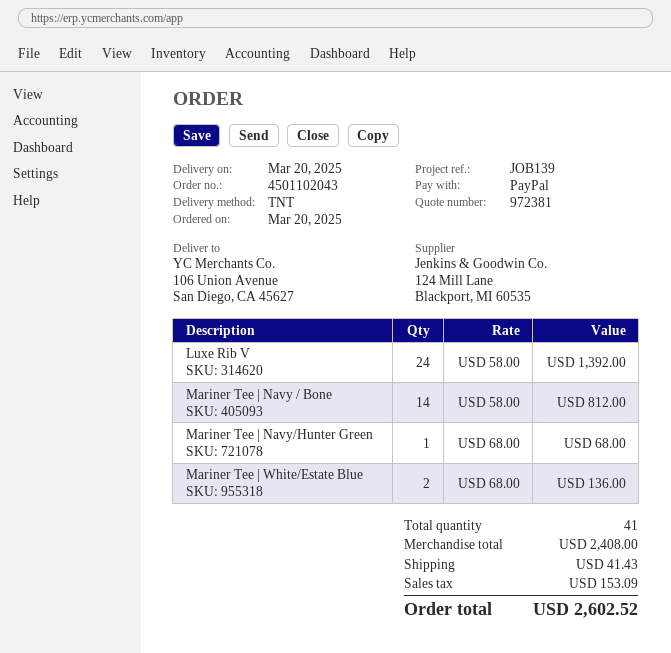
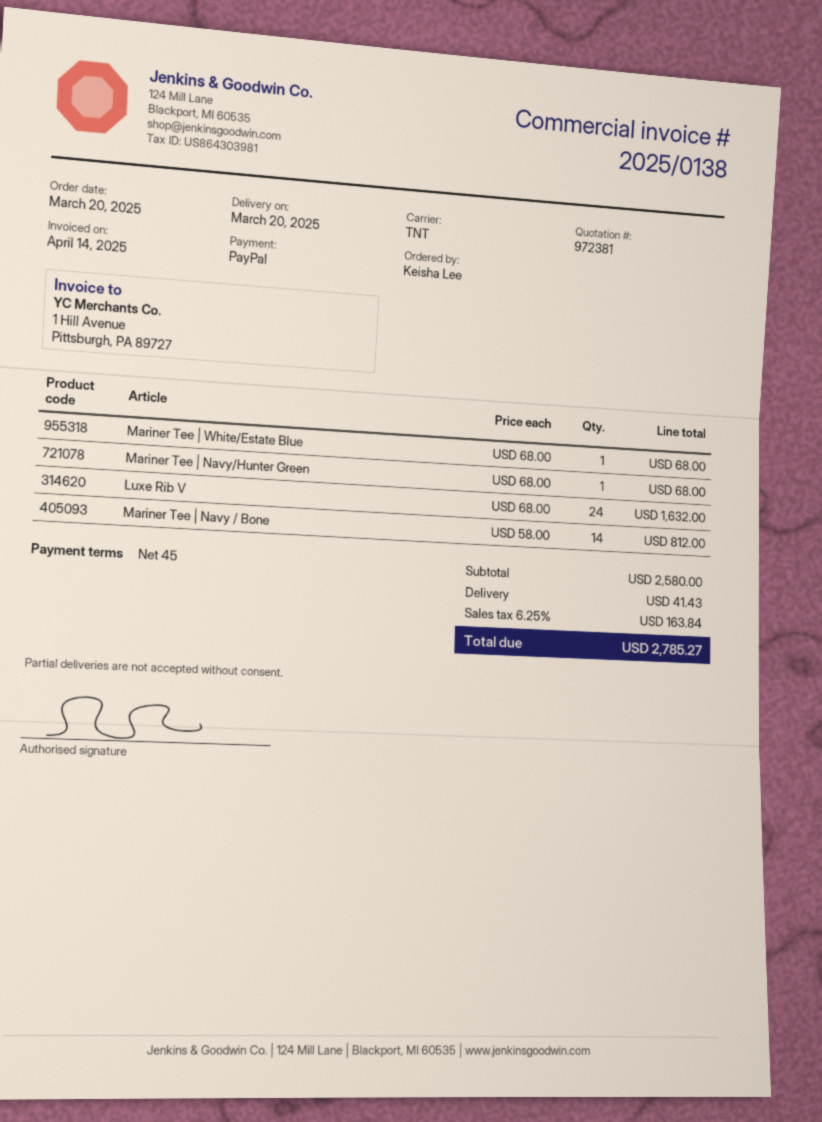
Luxe Rib V: 24 x 58.00 = 1392.00 -> 24 x 68.00 = 1632.00
Mariner Tee | White/Estate Blue: 2 x 68.00 = 136.00 -> 1 x 68.00 = 68.00
subtotal: 2408.00 -> 2580.00
tax: 153.09 -> 163.84
total: 2602.52 -> 2785.27

